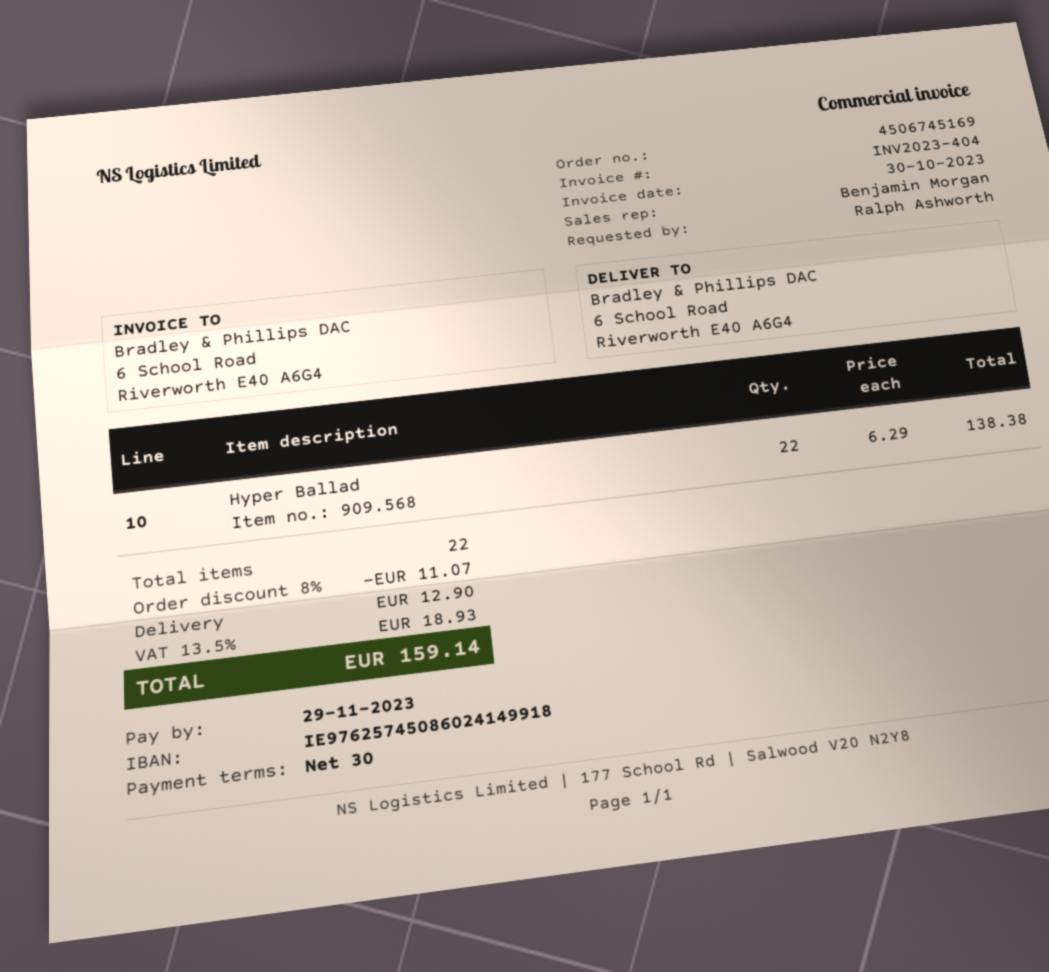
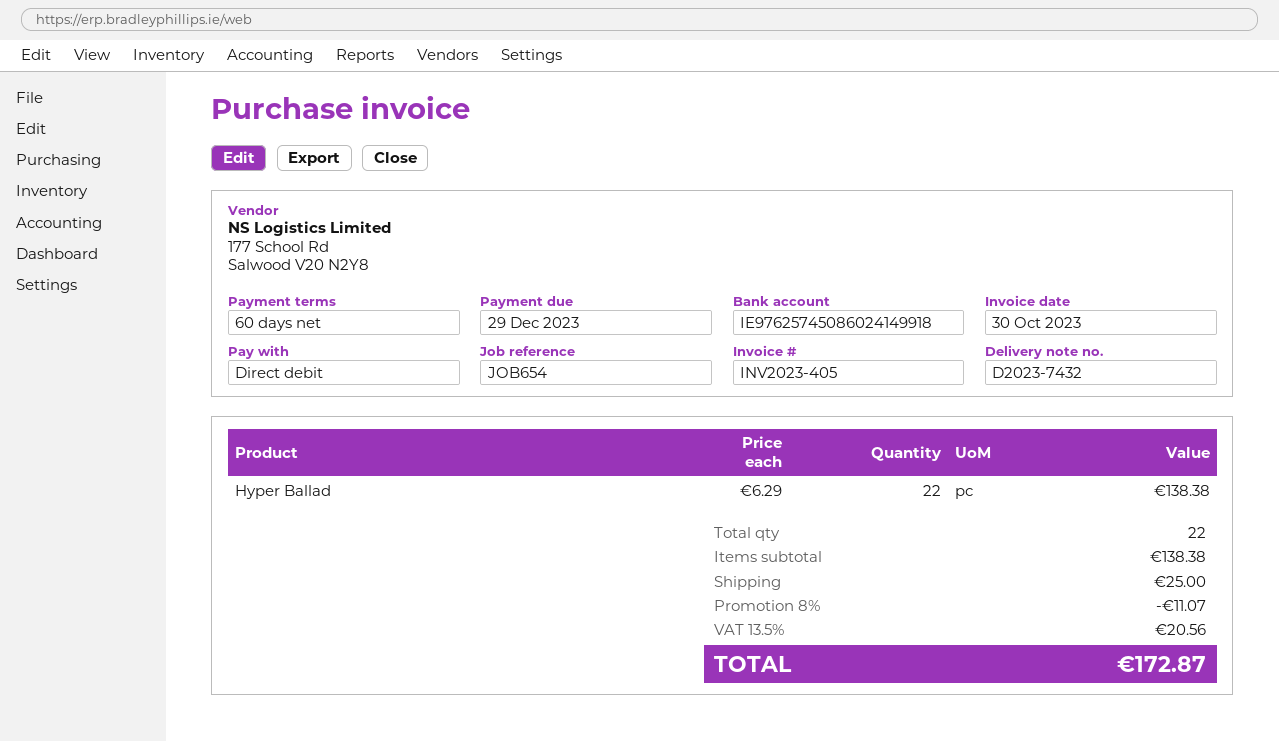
invoice number: INV2023-404 -> INV2023-405
payment terms: 30 days -> 60 days
due date: 2023-11-29 -> 2023-12-29
shipping: 12.90 -> 25.00
tax: 13.5% = 18.93 -> 13.5% = 20.56
total: 159.14 -> 172.87

